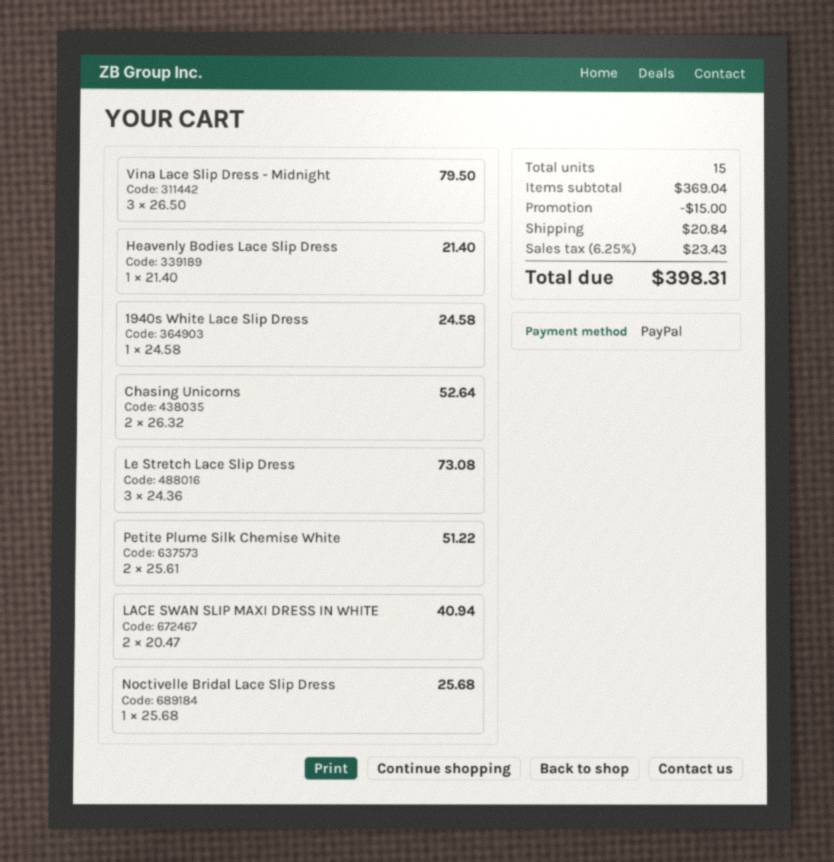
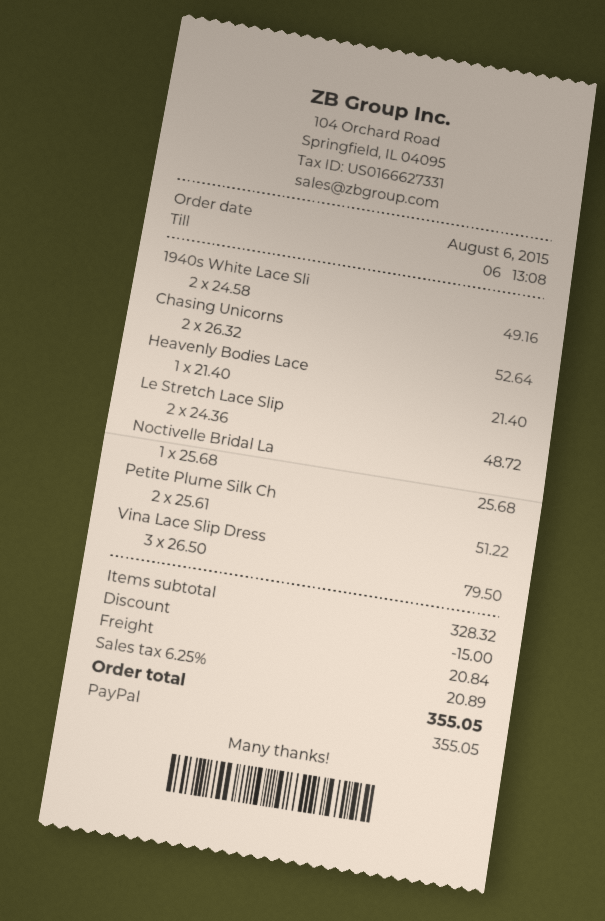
1940s White Lace Slip Dress: 1 x 24.58 = 24.58 -> 2 x 24.58 = 49.16
Le Stretch Lace Slip Dress: 3 x 24.36 = 73.08 -> 2 x 24.36 = 48.72
LACE SWAN SLIP MAXI DRESS IN WHITE: 2 x 20.47 = 40.94 -> none
subtotal: 369.04 -> 328.32
tax: 6.25% = 23.43 -> 6.25% = 20.89
total: 398.31 -> 355.05

